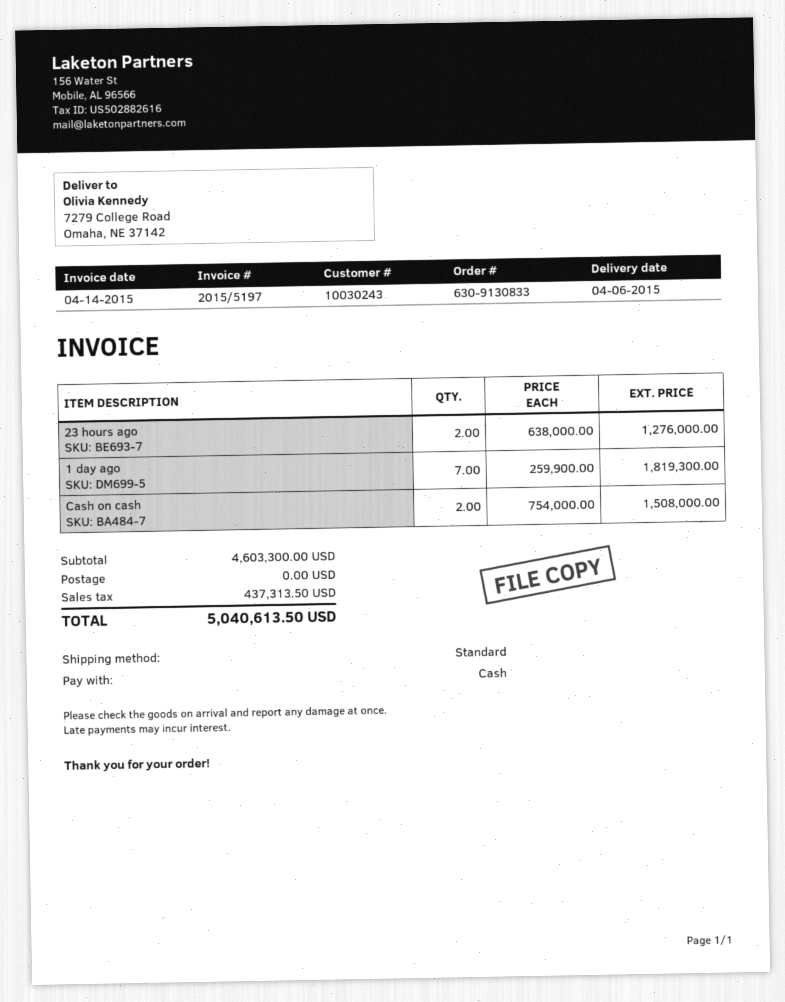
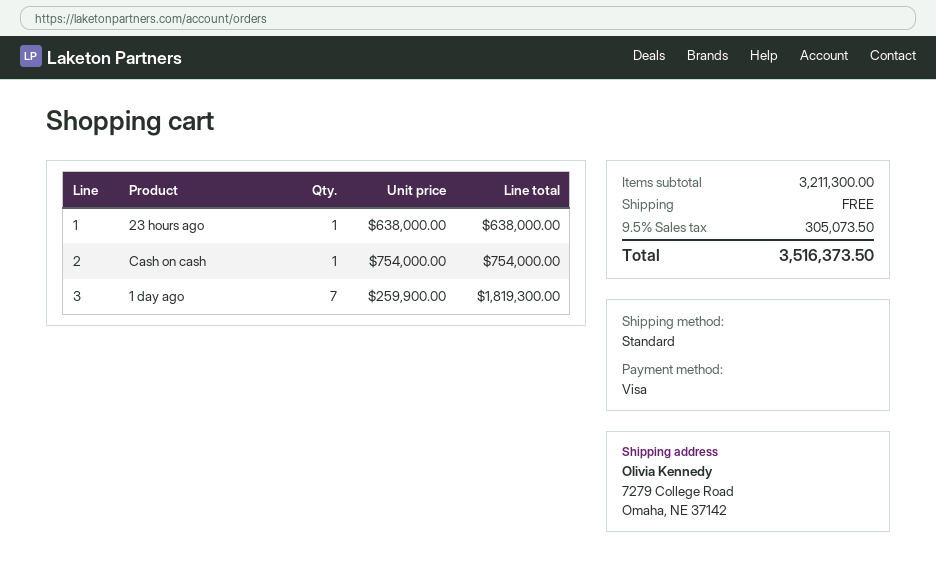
payment method: cash -> Visa
23 hours ago: 2 x 638000.00 = 1276000.00 -> 1 x 638000.00 = 638000.00
Cash on cash: 2 x 754000.00 = 1508000.00 -> 1 x 754000.00 = 754000.00
subtotal: 4603300.00 -> 3211300.00
tax: 437313.50 -> 305073.50
total: 5040613.50 -> 3516373.50

